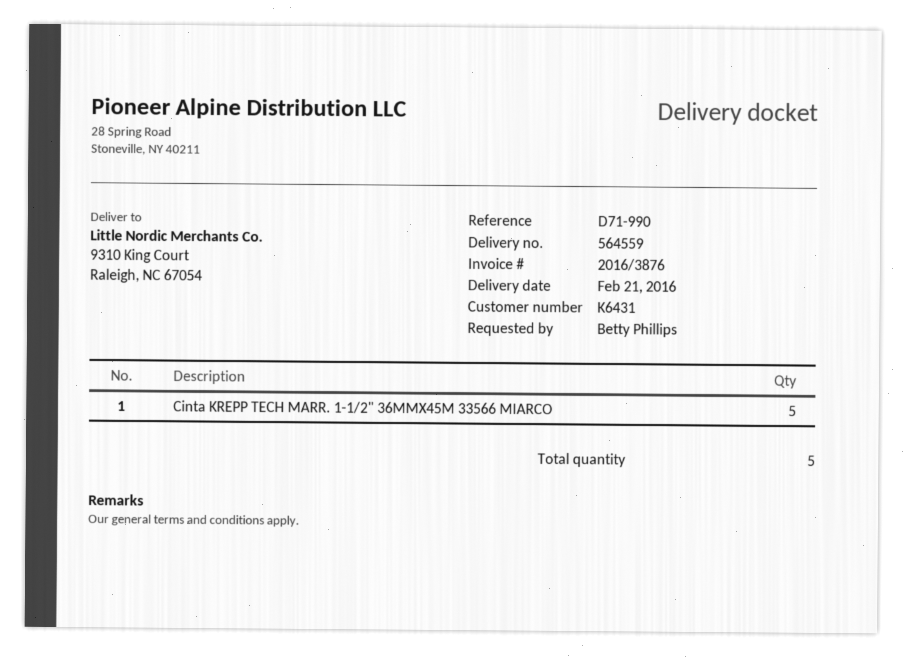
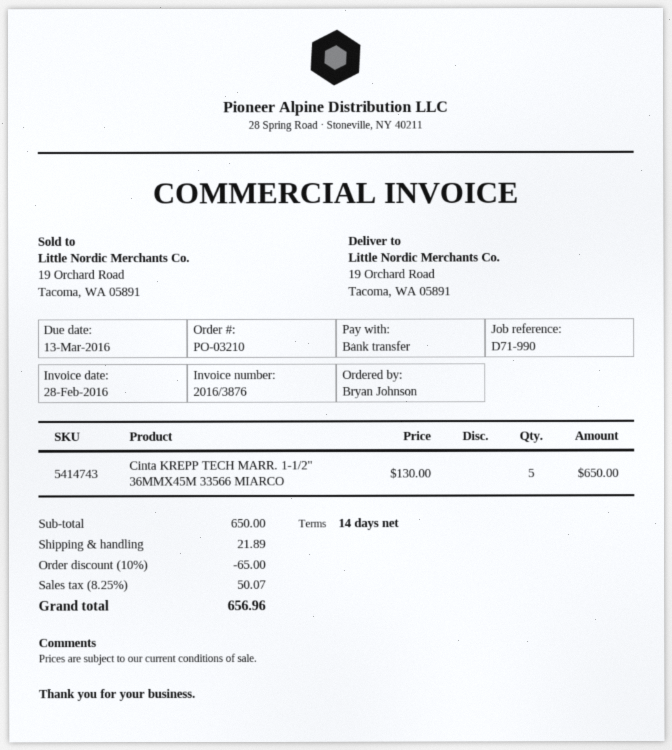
ordered by: Betty Phillips -> Bryan Johnson
ship to: 9310 King Court, Raleigh, NC 67054 -> 19 Orchard Road, Tacoma, WA 05891

